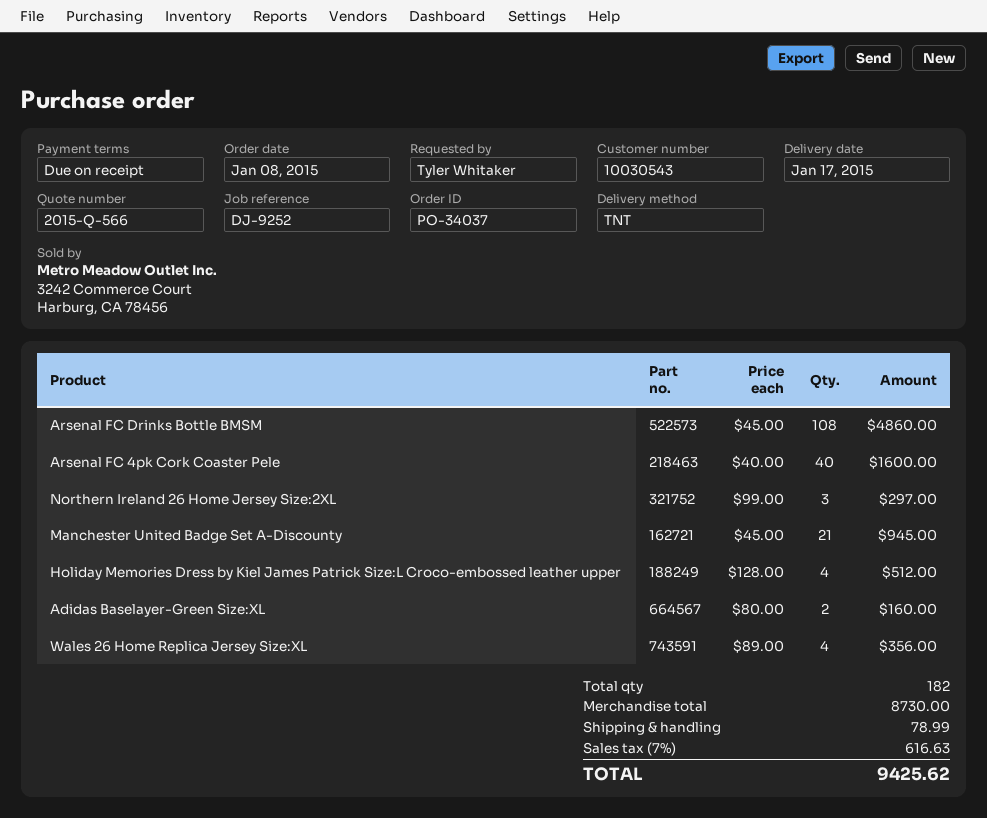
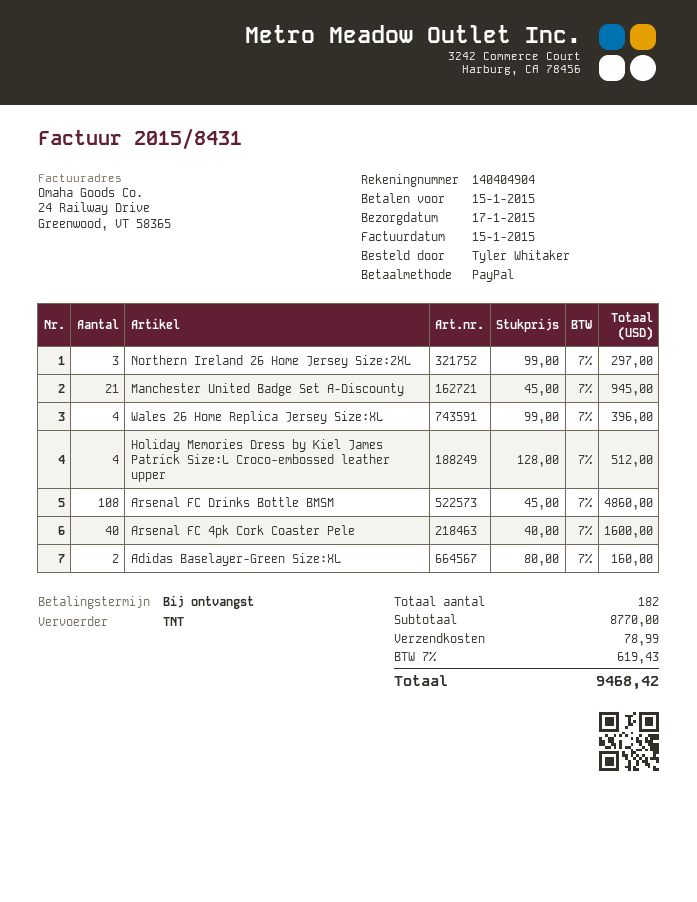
Wales 26 Home Replica Jersey Size:XL: 4 x 89.00 = 356.00 -> 4 x 99.00 = 396.00
subtotal: 8730.00 -> 8770.00
tax: 7% = 616.63 -> 7% = 619.43
total: 9425.62 -> 9468.42

